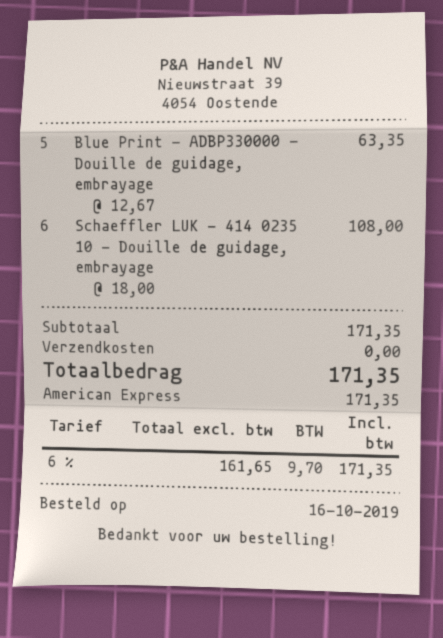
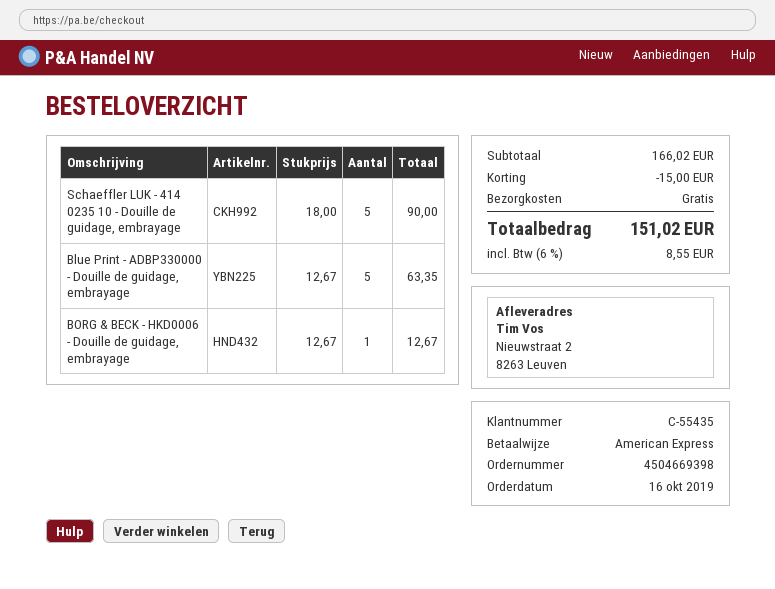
Schaeffler LUK - 414 0235 10 - Douille de guidage, embrayage: 6 x 18.00 = 108.00 -> 5 x 18.00 = 90.00
BORG & BECK - HKD0006 - Douille de guidage, embrayage: none -> 1 x 12.67 = 12.67
subtotal: 171.35 -> 166.02
discount: none -> 15.00
tax: 6% = 9.70 -> 6% = 8.55
total: 171.35 -> 151.02

